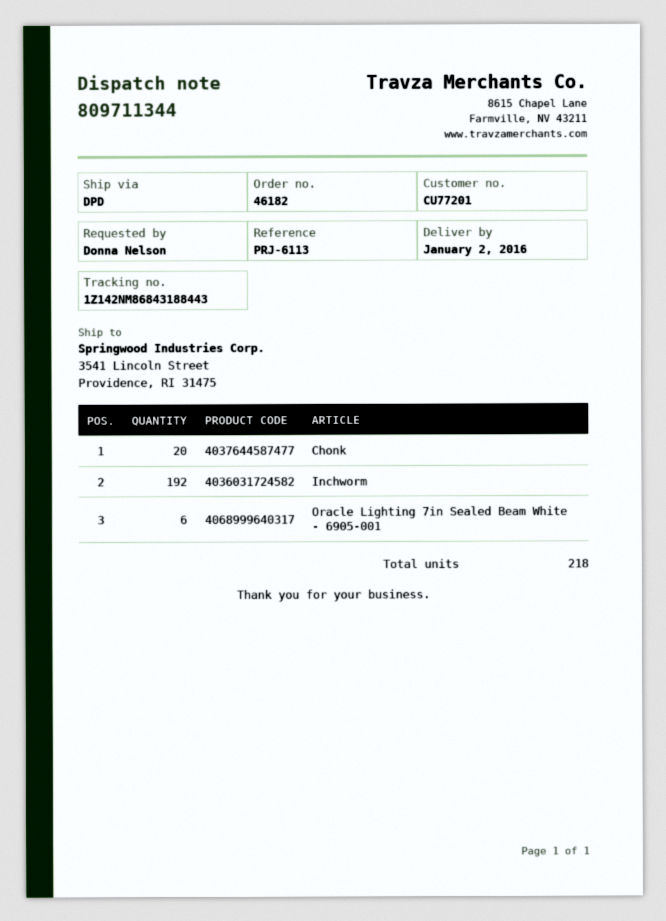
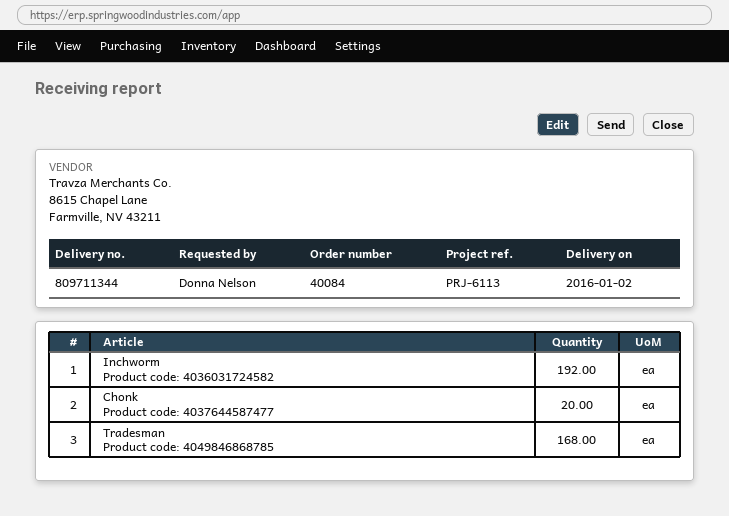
order number: 46182 -> 40084
Oracle Lighting 7in Sealed Beam White - 6905-001: 6 -> none
Tradesman: none -> 168

